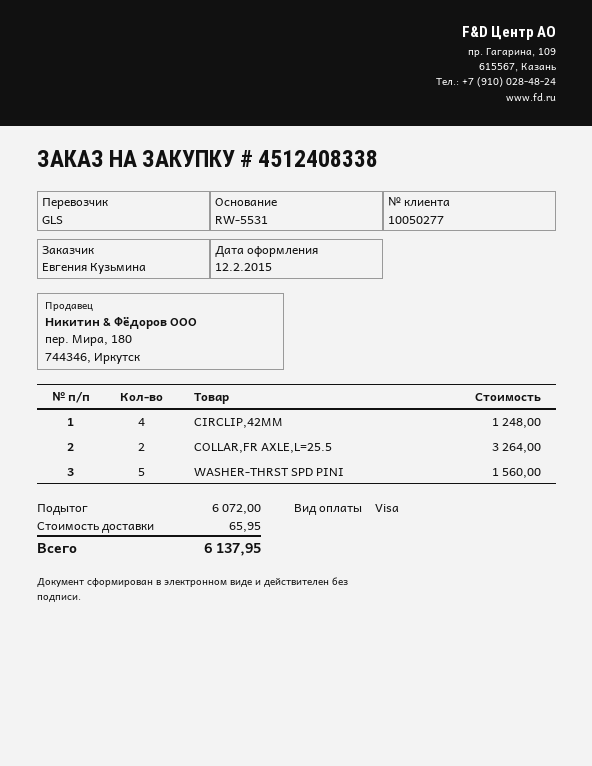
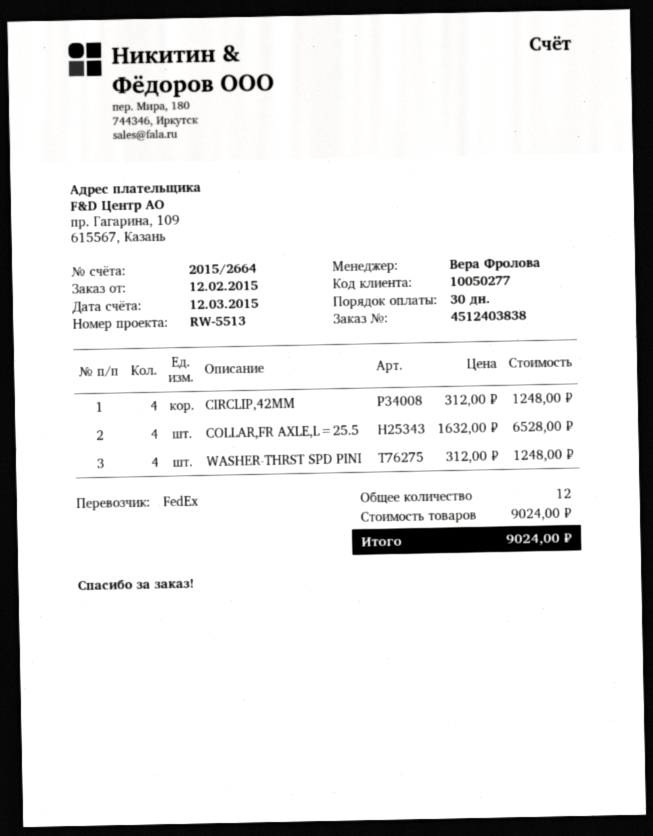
order number: 4512408338 -> 4512403838
reference: RW-5531 -> RW-5513
shipping method: GLS -> FedEx
COLLAR,FR AXLE,L=25.5: 2 for 3264.00 -> 4 for 6528.00
WASHER-THRST SPD PINI: 5 for 1560.00 -> 4 for 1248.00
subtotal: 6072.00 -> 9024.00
shipping: 65.95 -> none
total: 6137.95 -> 9024.00

